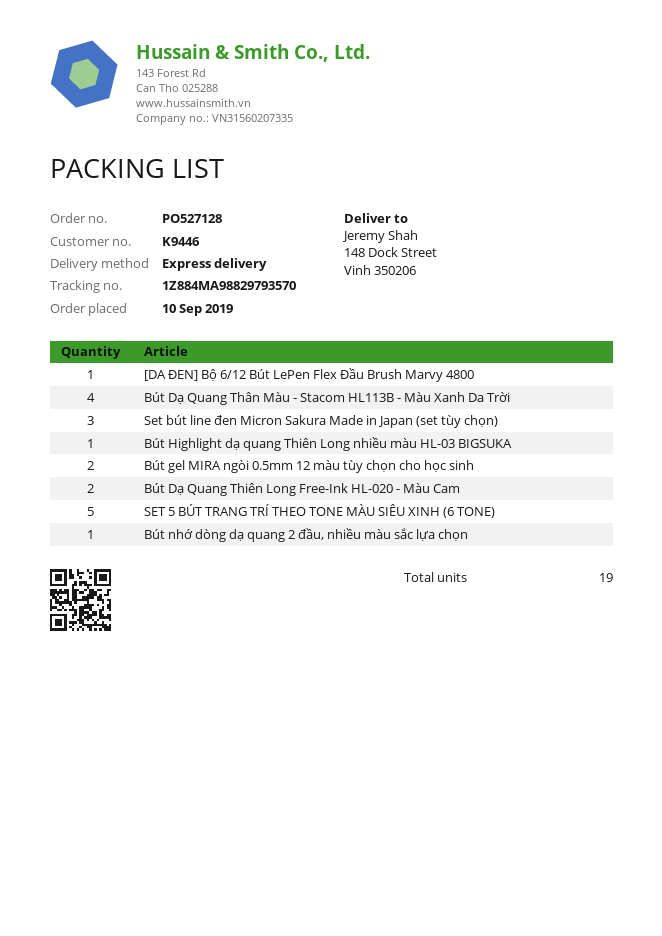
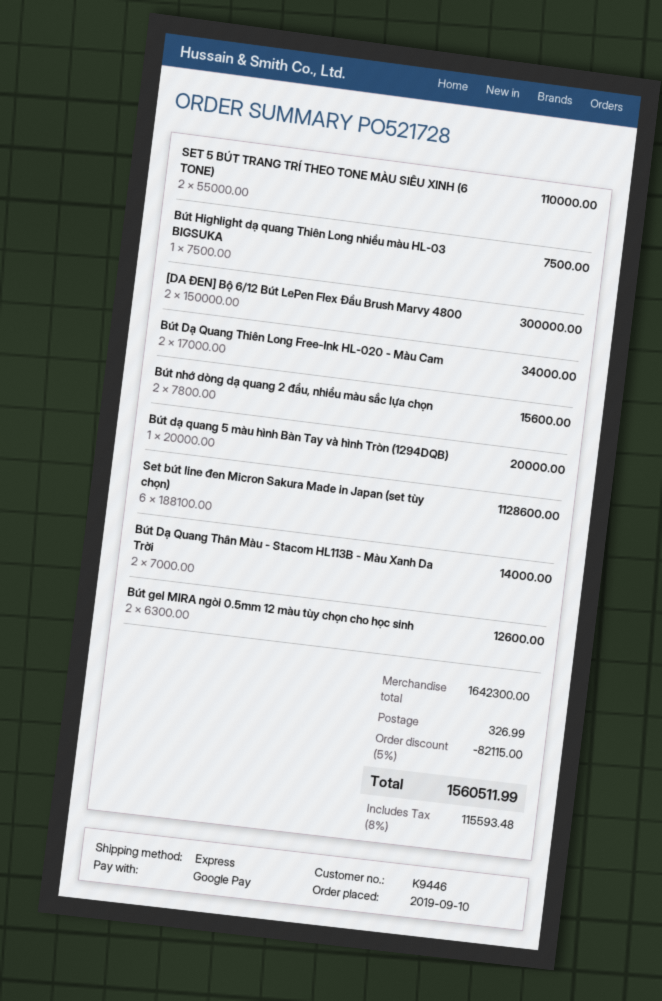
order number: PO527128 -> PO521728
[DA ĐEN] Bộ 6/12 Bút LePen Flex Đầu Brush Marvy 4800: 1 -> 2
Bút Dạ Quang Thân Màu - Stacom HL113B - Màu Xanh Da Trời: 4 -> 2
Set bút line đen Micron Sakura Made in Japan (set tùy chọn): 3 -> 6
SET 5 BÚT TRANG TRÍ THEO TONE MÀU SIÊU XINH (6 TONE): 5 -> 2
Bút nhớ dòng dạ quang 2 đầu, nhiều màu sắc lựa chọn: 1 -> 2
Bút dạ quang 5 màu hình Bàn Tay và hình Tròn (1294DQB): none -> 1

